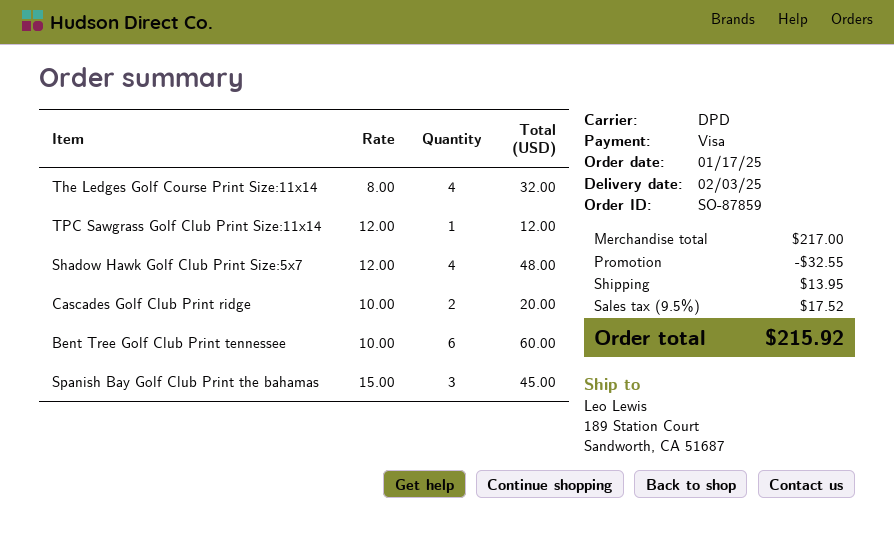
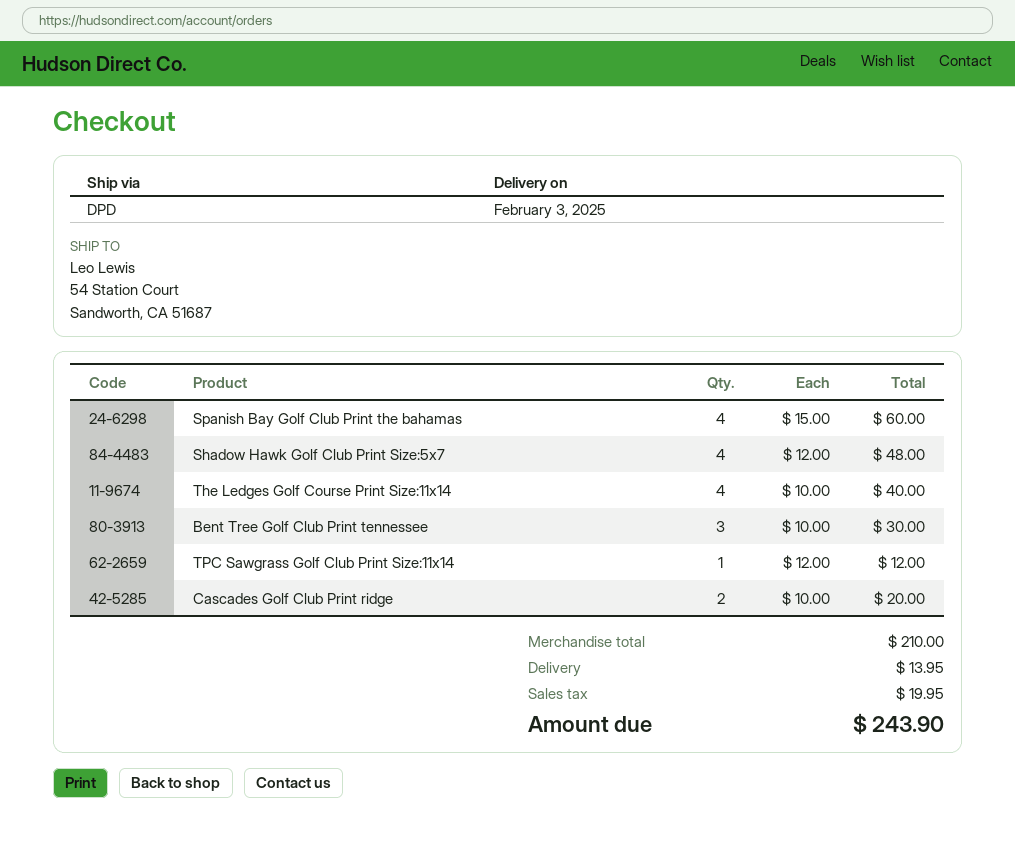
ship to: 189 Station Court, Sandworth, CA 51687 -> 54 Station Court, Sandworth, CA 51687
The Ledges Golf Course Print Size:11x14: 4 x 8.00 = 32.00 -> 4 x 10.00 = 40.00
Bent Tree Golf Club Print tennessee: 6 x 10.00 = 60.00 -> 3 x 10.00 = 30.00
Spanish Bay Golf Club Print the bahamas: 3 x 15.00 = 45.00 -> 4 x 15.00 = 60.00
subtotal: 217.00 -> 210.00
discount: 32.55 -> none
tax: 17.52 -> 19.95
total: 215.92 -> 243.90

